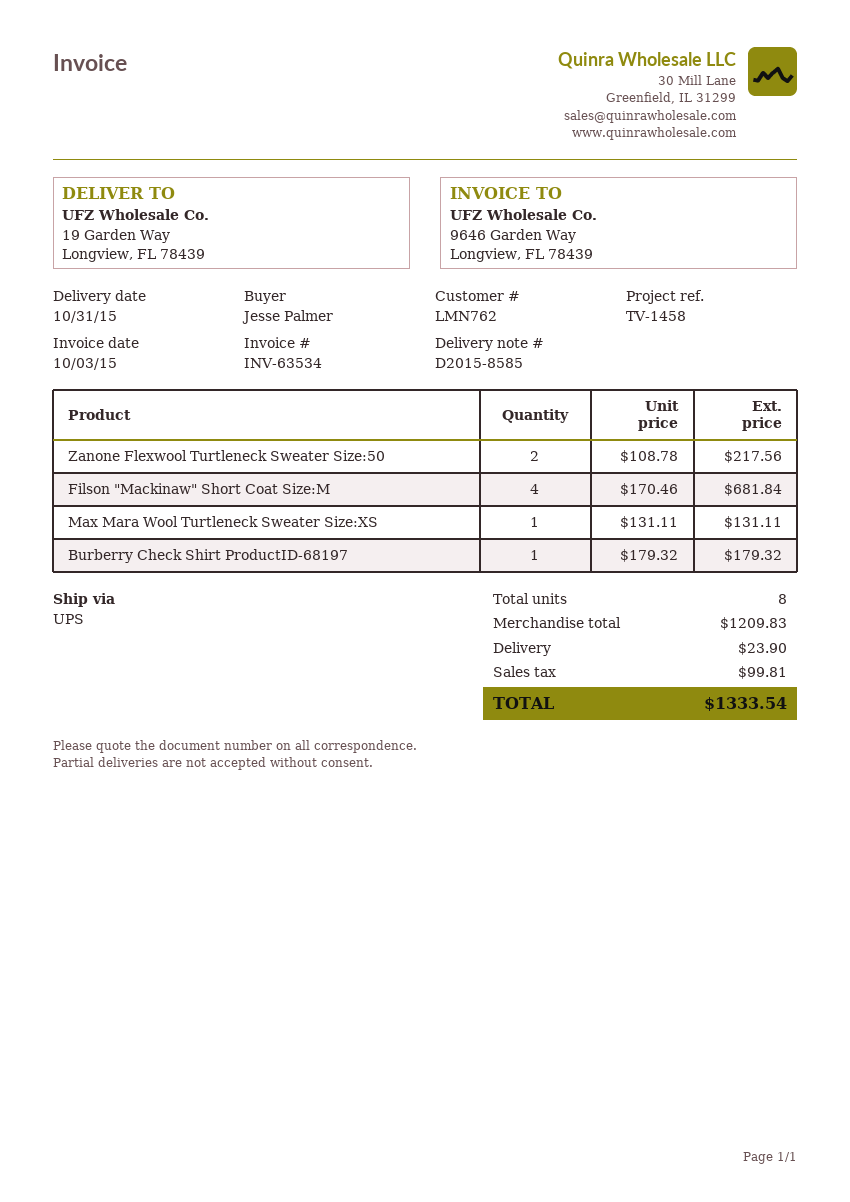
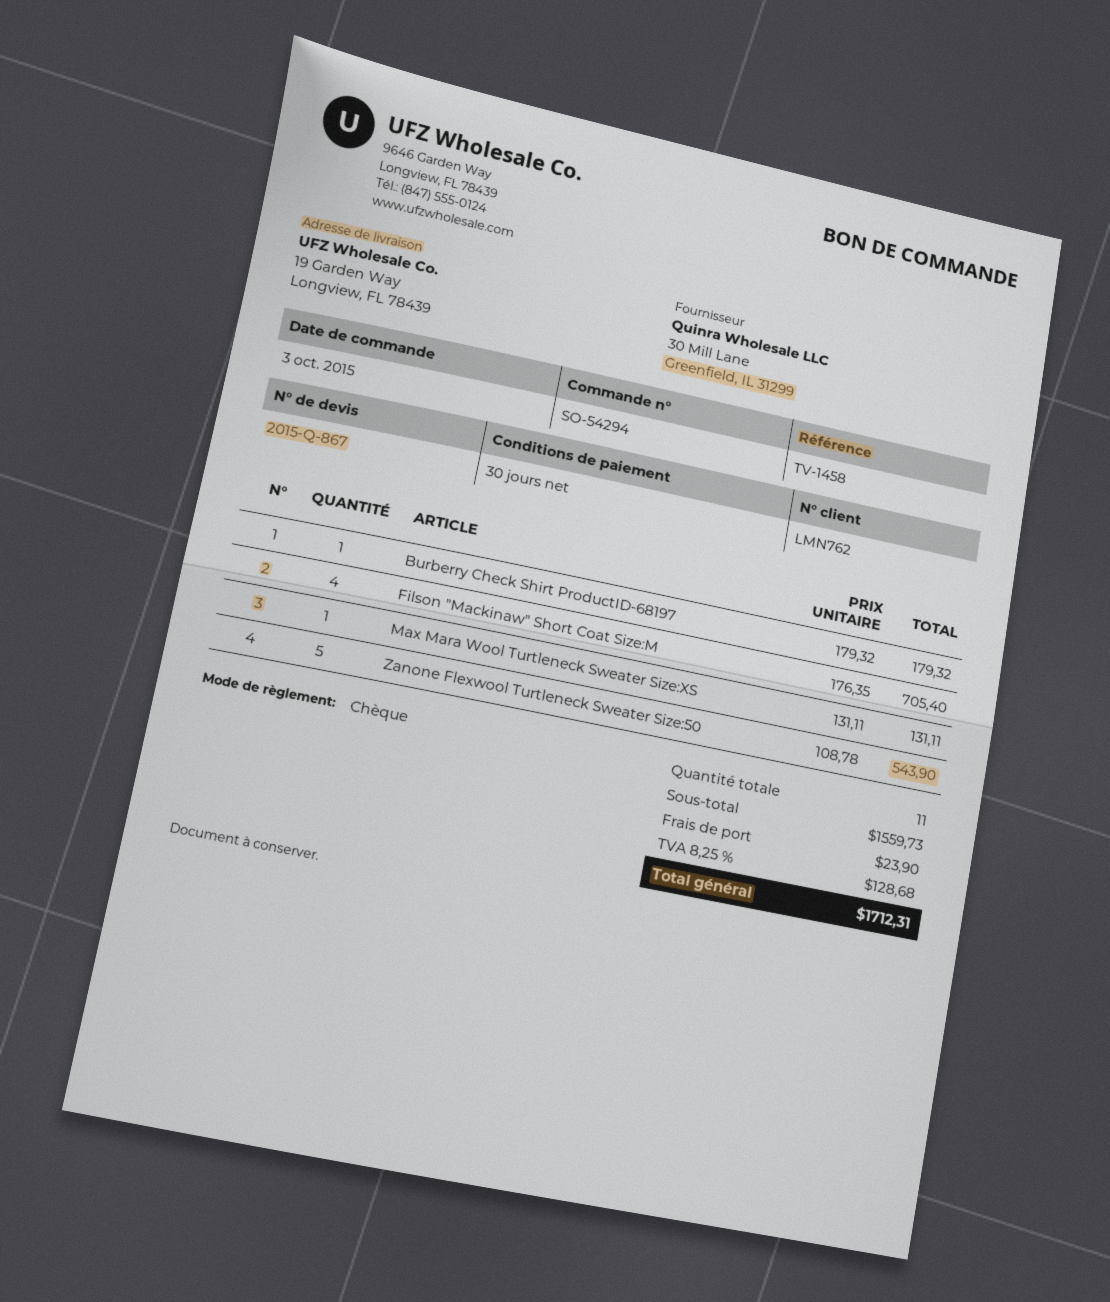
Zanone Flexwool Turtleneck Sweater Size:50: 2 x 108.78 = 217.56 -> 5 x 108.78 = 543.90
Filson "Mackinaw" Short Coat Size:M: 4 x 170.46 = 681.84 -> 4 x 176.35 = 705.40
total quantity: 8 -> 11
subtotal: 1209.83 -> 1559.73
tax: 99.81 -> 128.68
total: 1333.54 -> 1712.31

